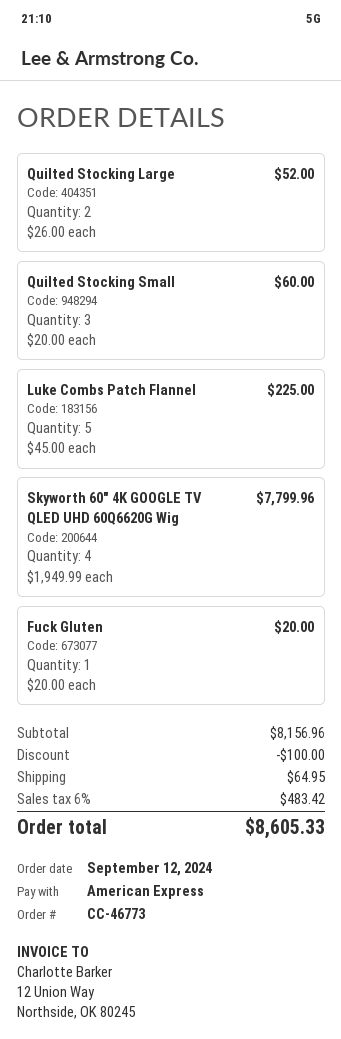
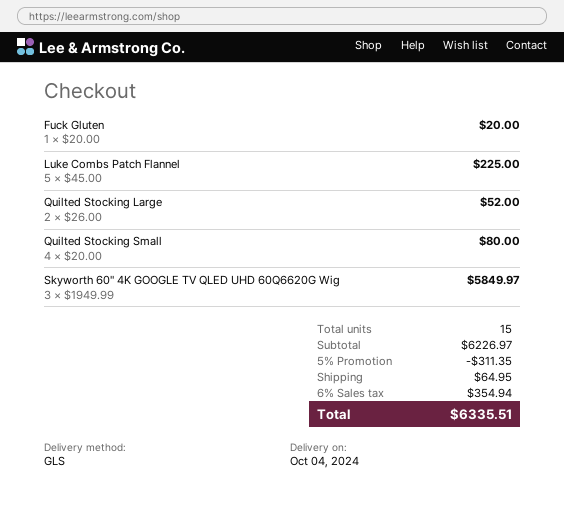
Quilted Stocking Small: 3 x 20.00 = 60.00 -> 4 x 20.00 = 80.00
Skyworth 60" 4K GOOGLE TV QLED UHD 60Q6620G Wig: 4 x 1949.99 = 7799.96 -> 3 x 1949.99 = 5849.97
subtotal: 8156.96 -> 6226.97
discount: 100.00 -> 311.35
tax: 6% = 483.42 -> 6% = 354.94
total: 8605.33 -> 6335.51

